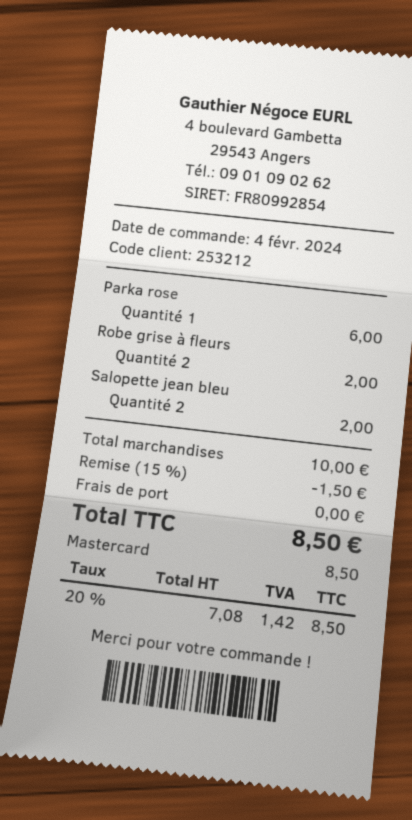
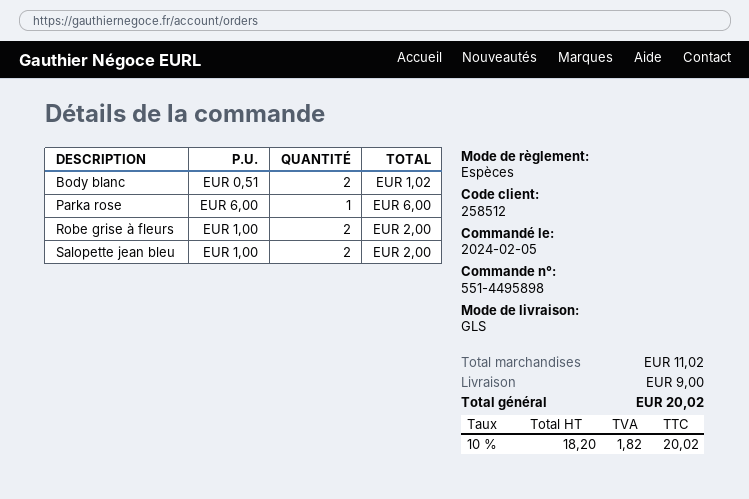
order date: 2024-02-04 -> 2024-02-05
customer number: 253212 -> 258512
payment method: Mastercard -> cash
Body blanc: none -> 2 for 1.02
subtotal: 10.00 -> 11.02
discount: 15% = 1.50 -> none
shipping: 0.00 -> 9.00
net: 7.08 -> 18.20
tax: 20% = 1.42 -> 10% = 1.82
total: 8.50 -> 20.02

